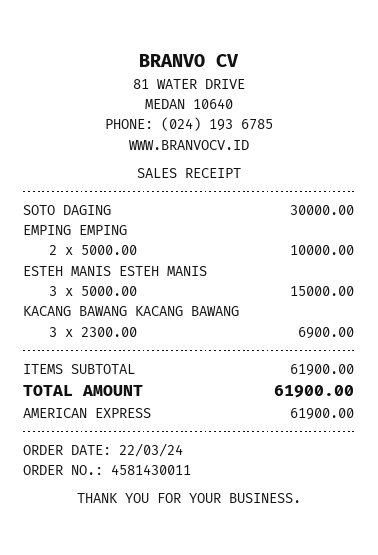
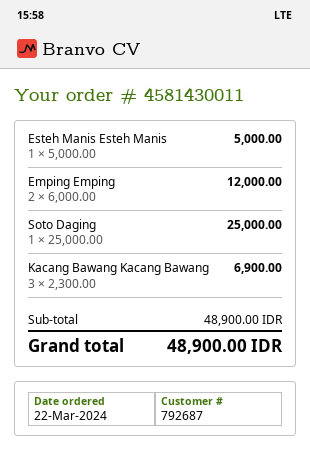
SOTO DAGING: 1 x 30000.00 = 30000.00 -> 1 x 25000.00 = 25000.00
EMPING EMPING: 2 x 5000.00 = 10000.00 -> 2 x 6000.00 = 12000.00
ESTEH MANIS ESTEH MANIS: 3 x 5000.00 = 15000.00 -> 1 x 5000.00 = 5000.00
subtotal: 61900.00 -> 48900.00
total: 61900.00 -> 48900.00

